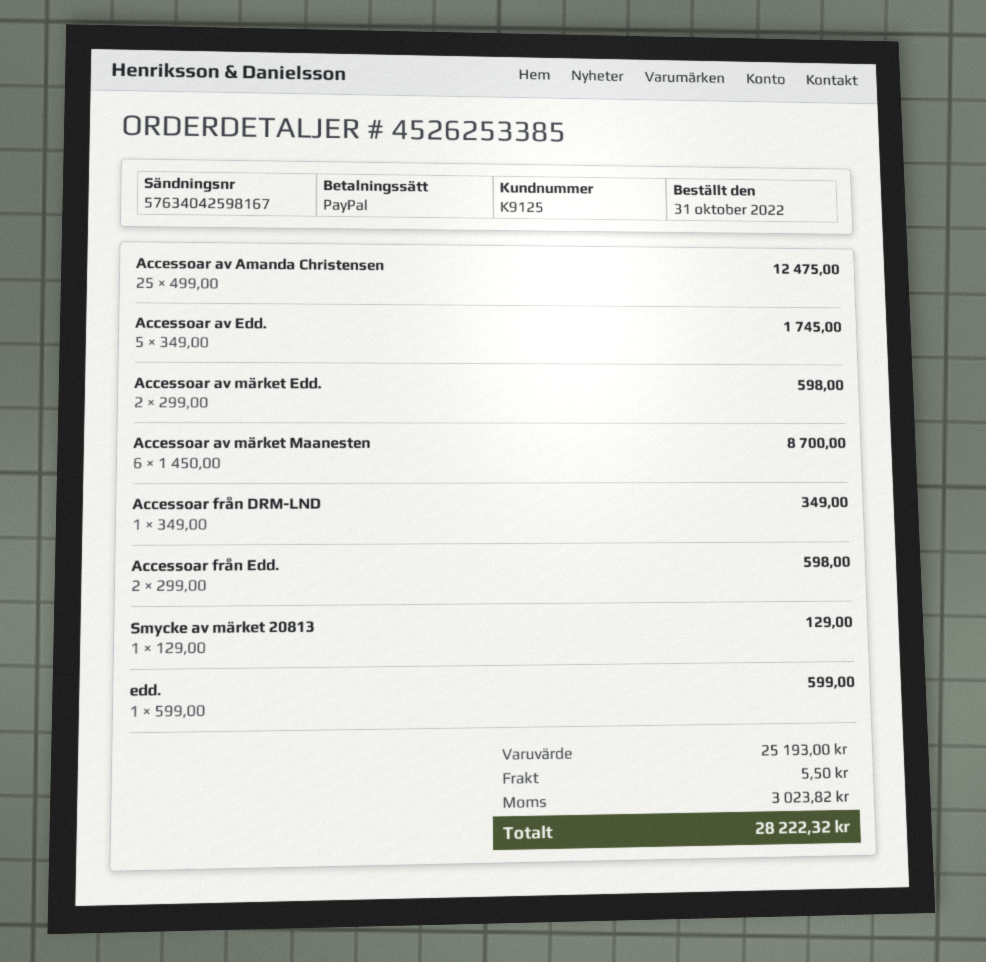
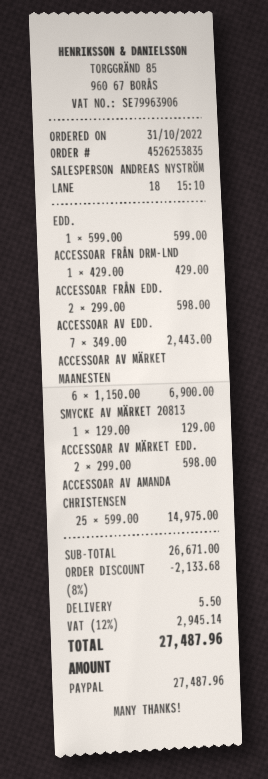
order number: 4526253385 -> 4526253835
Accessoar av Amanda Christensen: 25 x 499.00 = 12475.00 -> 25 x 599.00 = 14975.00
Accessoar av Edd.: 5 x 349.00 = 1745.00 -> 7 x 349.00 = 2443.00
Accessoar av märket Maanesten: 6 x 1450.00 = 8700.00 -> 6 x 1150.00 = 6900.00
Accessoar från DRM-LND: 1 x 349.00 = 349.00 -> 1 x 429.00 = 429.00
subtotal: 25193.00 -> 26671.00
discount: none -> 8% = 2133.68
tax: 3023.82 -> 2945.14
total: 28222.32 -> 27487.96

